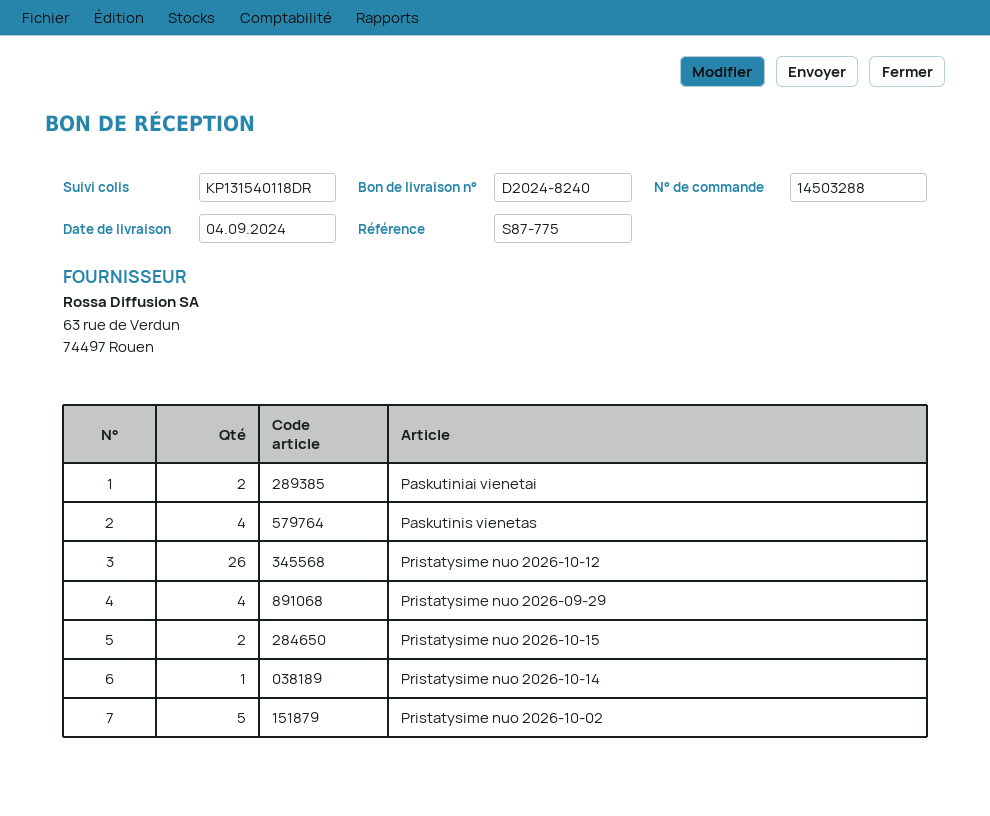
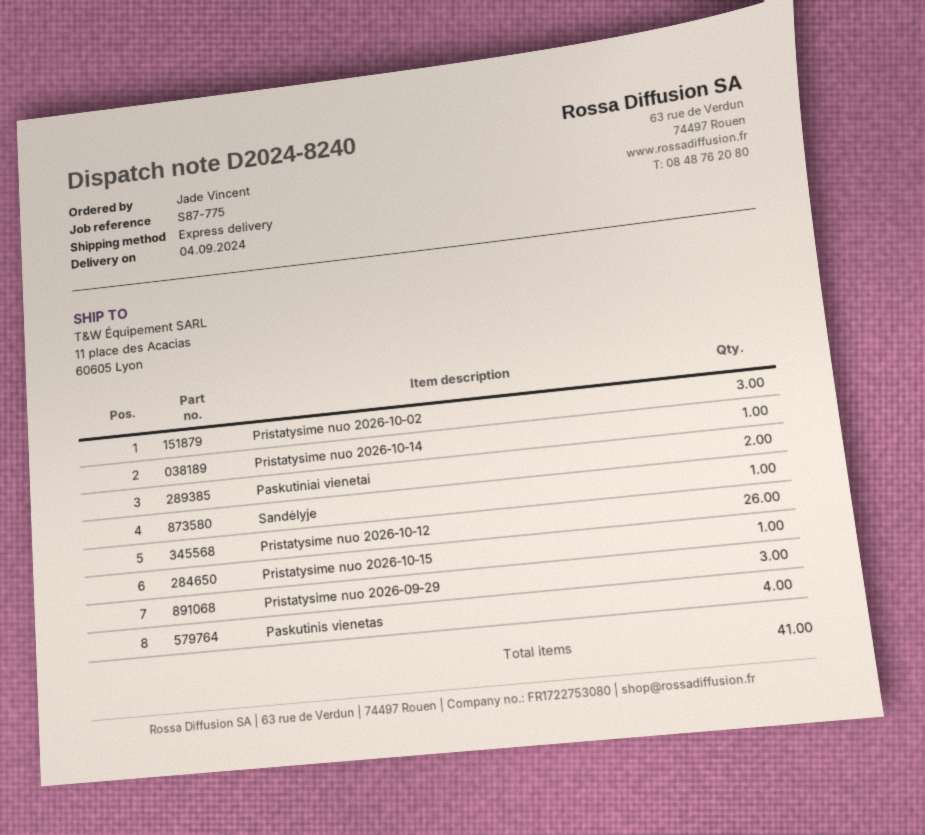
Pristatysime nuo 2026‑09‑29: 4 -> 3
Pristatysime nuo 2026‑10‑15: 2 -> 1
Pristatysime nuo 2026‑10‑02: 5 -> 3
Sandėlyje: none -> 1

